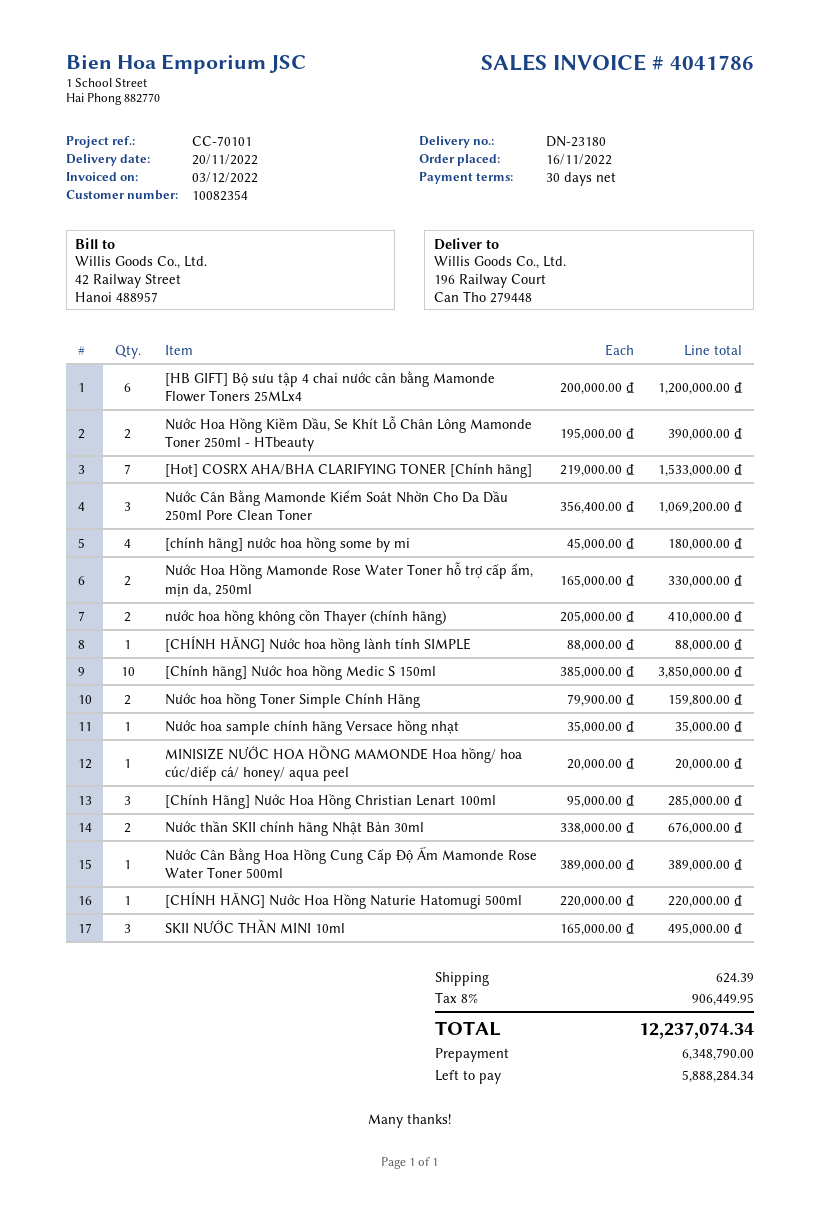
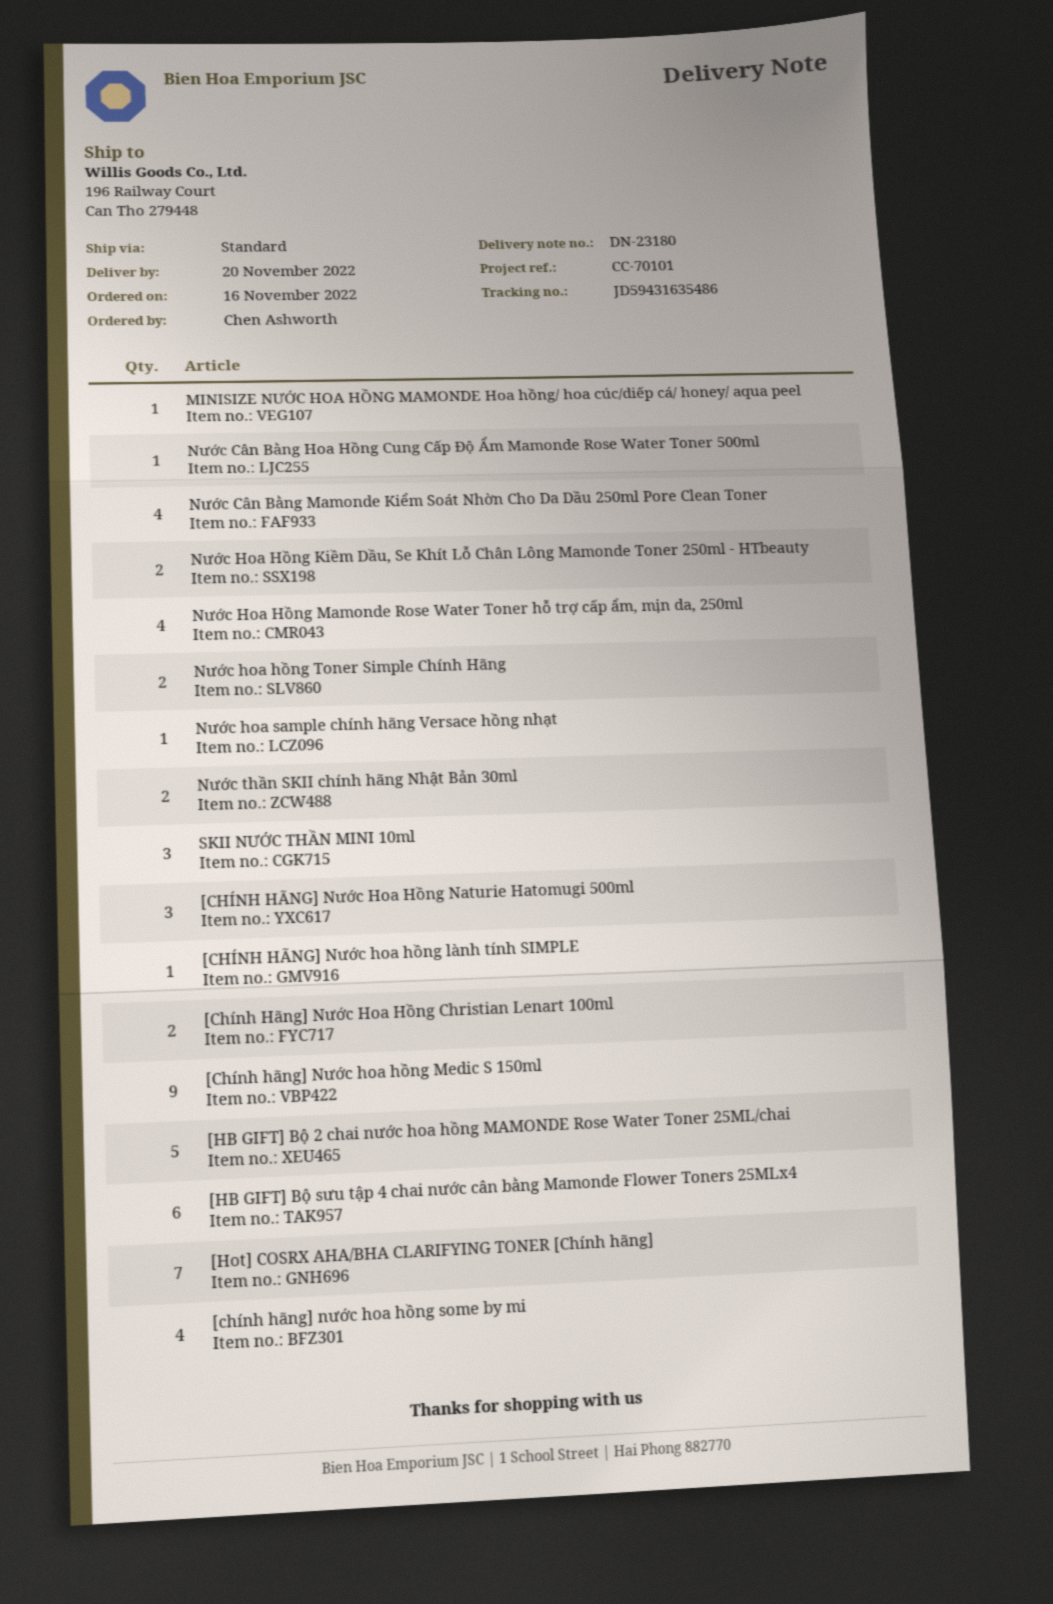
Nước Cân Bằng Mamonde Kiểm Soát Nhờn Cho Da Dầu 250ml Pore Clean Toner: 3 -> 4
Nước Hoa Hồng Mamonde Rose Water Toner hỗ trợ cấp ẩm, mịn da, 250ml: 2 -> 4
nước hoa hồng không cồn Thayer (chính hãng): 2 -> none
[Chính hãng] Nước hoa hồng Medic S 150ml: 10 -> 9
[Chính Hãng] Nước Hoa Hồng Christian Lenart 100ml: 3 -> 2
[CHÍNH HÃNG] Nước Hoa Hồng Naturie Hatomugi 500ml: 1 -> 3
[HB GIFT] Bộ 2 chai nước hoa hồng MAMONDE Rose Water Toner 25ML/chai: none -> 5

